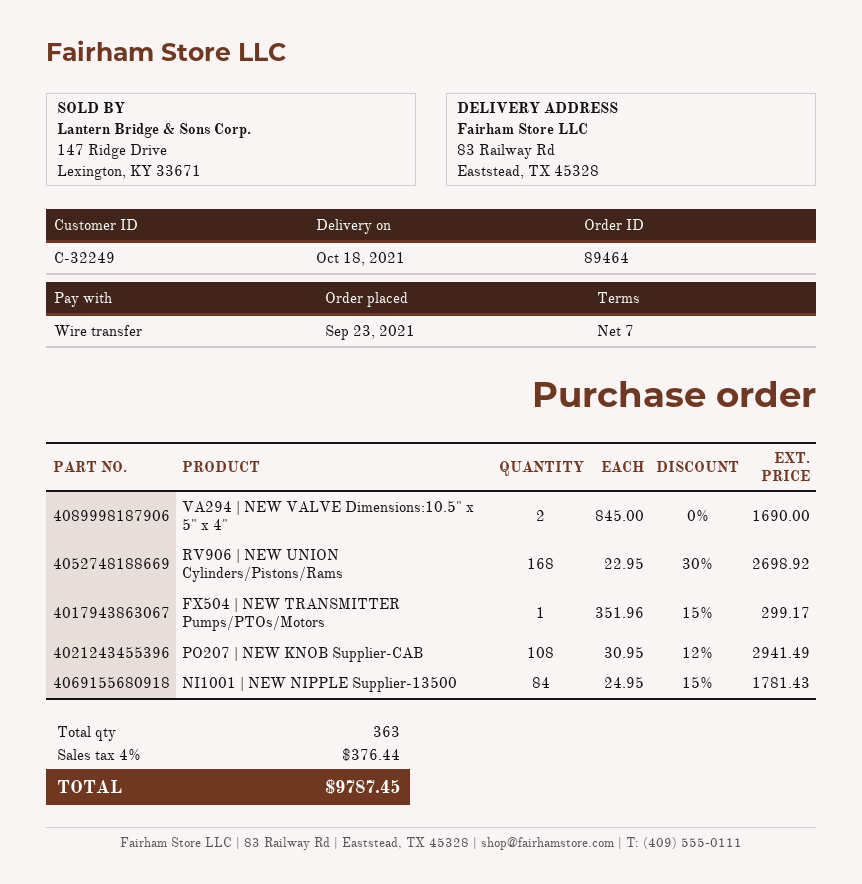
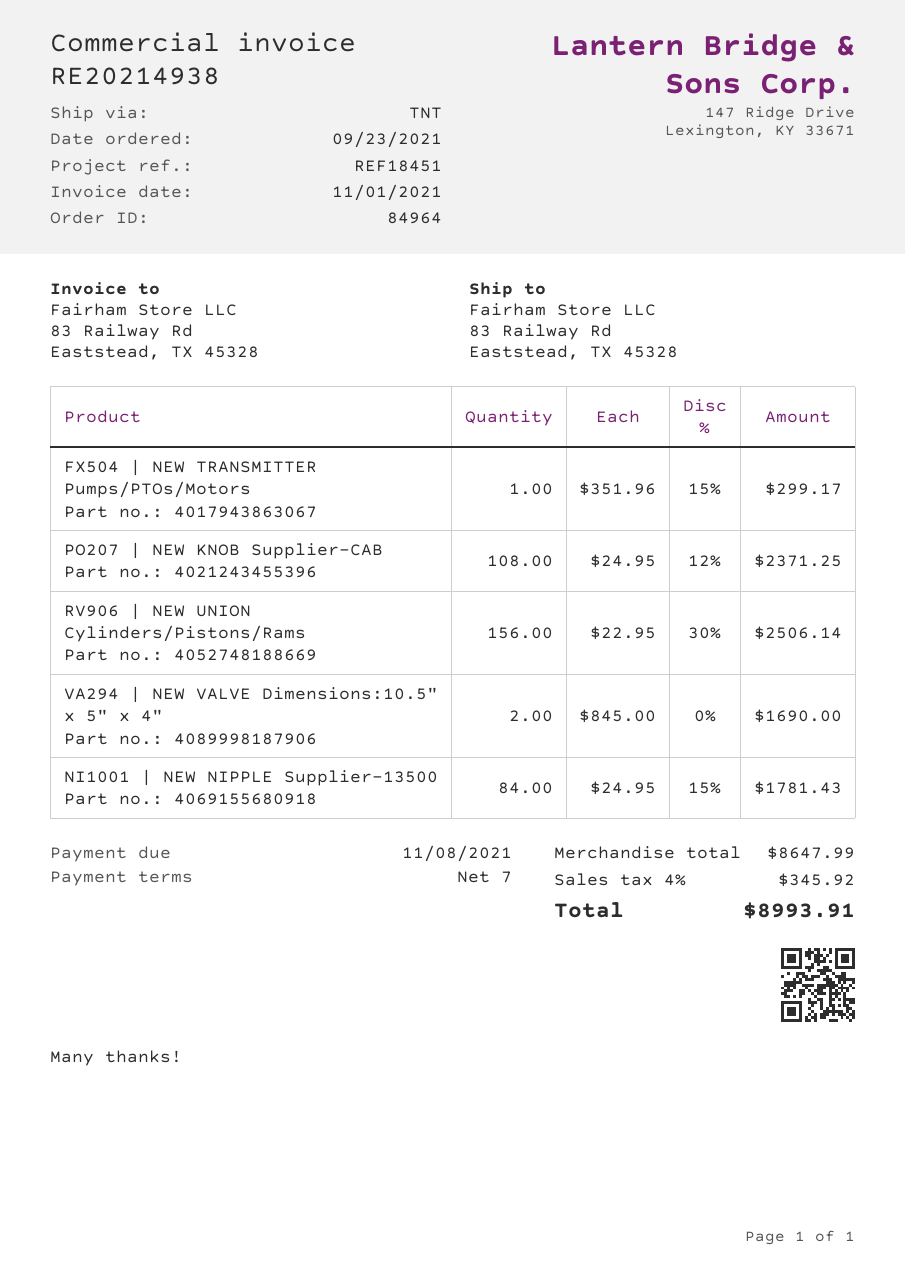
order number: 89464 -> 84964
RV906 | NEW UNION Cylinders/Pistons/Rams: 168 x 22.95 - 30% = 2698.92 -> 156 x 22.95 - 30% = 2506.14
PO207 | NEW KNOB Supplier-CAB: 108 x 30.95 - 12% = 2941.49 -> 108 x 24.95 - 12% = 2371.25
tax: 4% = 376.44 -> 4% = 345.92
total: 9787.45 -> 8993.91

